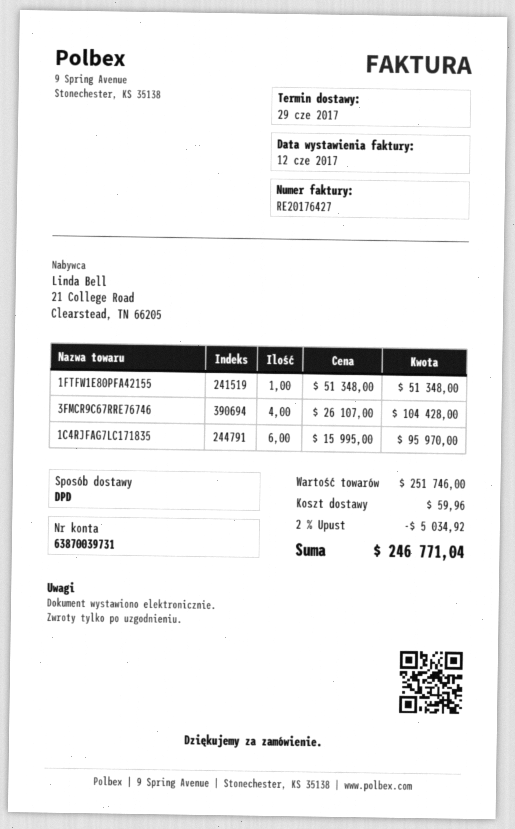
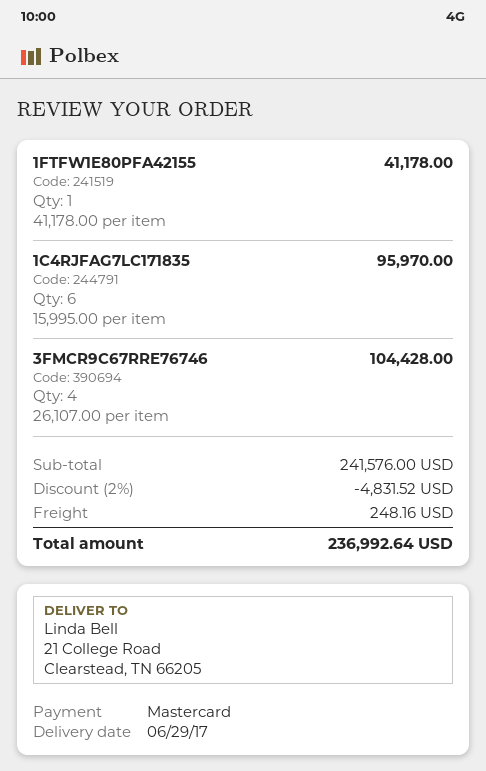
1FTFW1E80PFA42155: 1 x 51348.00 = 51348.00 -> 1 x 41178.00 = 41178.00
subtotal: 251746.00 -> 241576.00
discount: 2% = 5034.92 -> 2% = 4831.52
shipping: 59.96 -> 248.16
total: 246771.04 -> 236992.64

